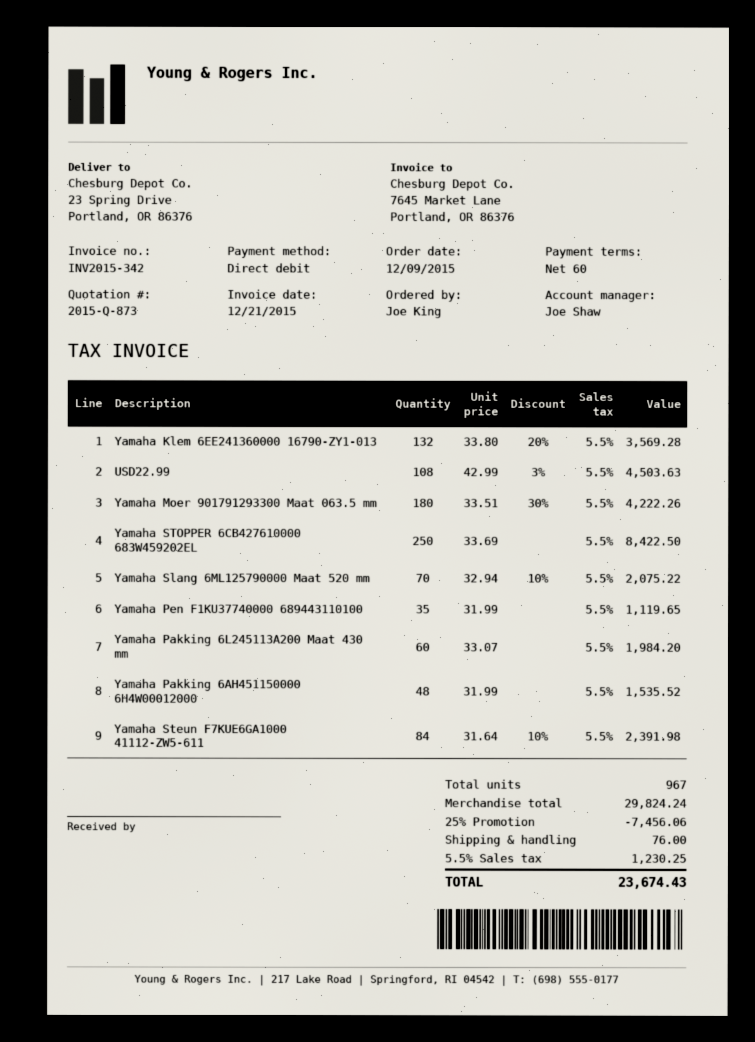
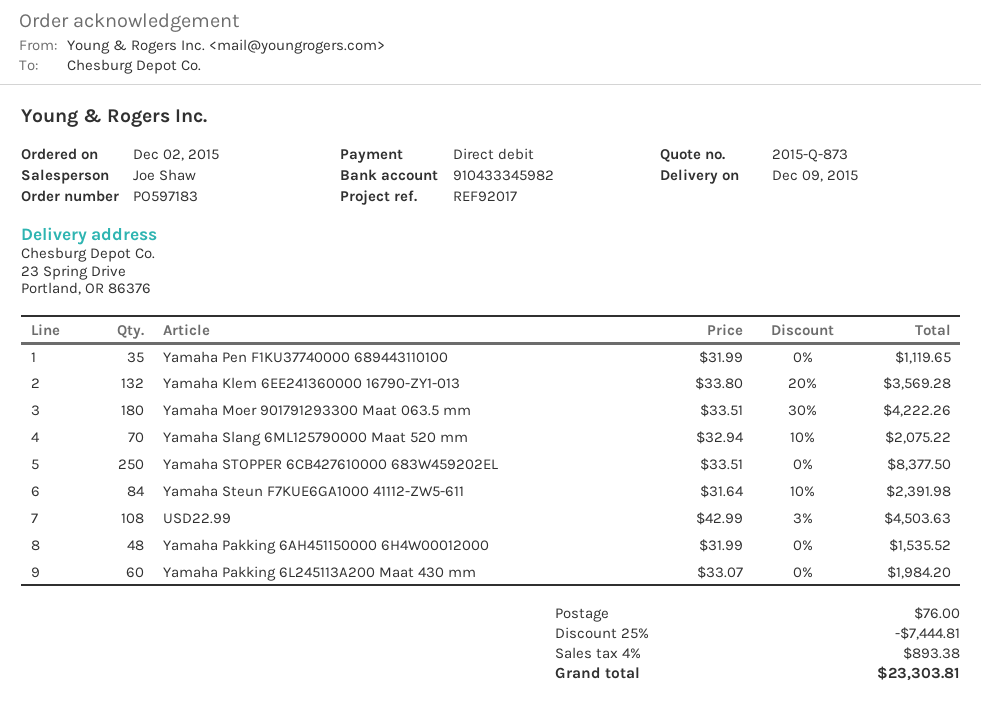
order date: 2015-12-09 -> 2015-12-02
Yamaha STOPPER 6CB427610000 683W459202EL: 250 x 33.69 = 8422.50 -> 250 x 33.51 = 8377.50
discount: 25% = 7456.06 -> 25% = 7444.81
tax: 5.5% = 1230.25 -> 4% = 893.38
total: 23674.43 -> 23303.81

